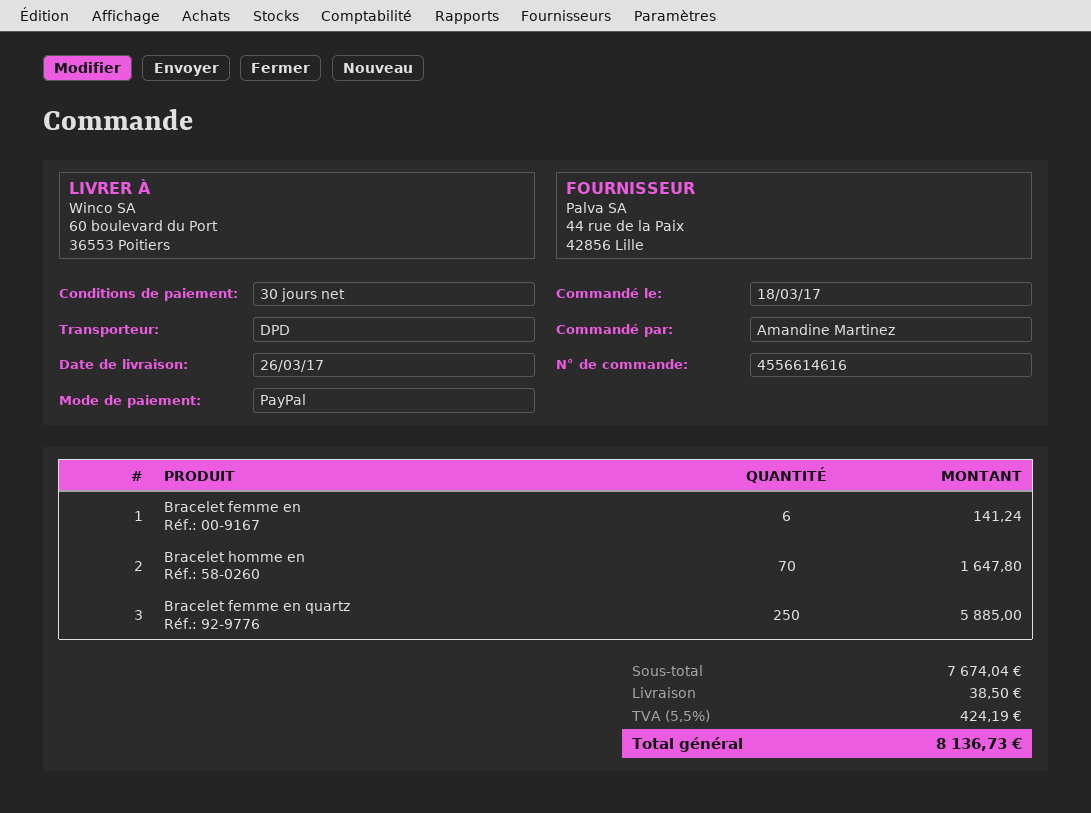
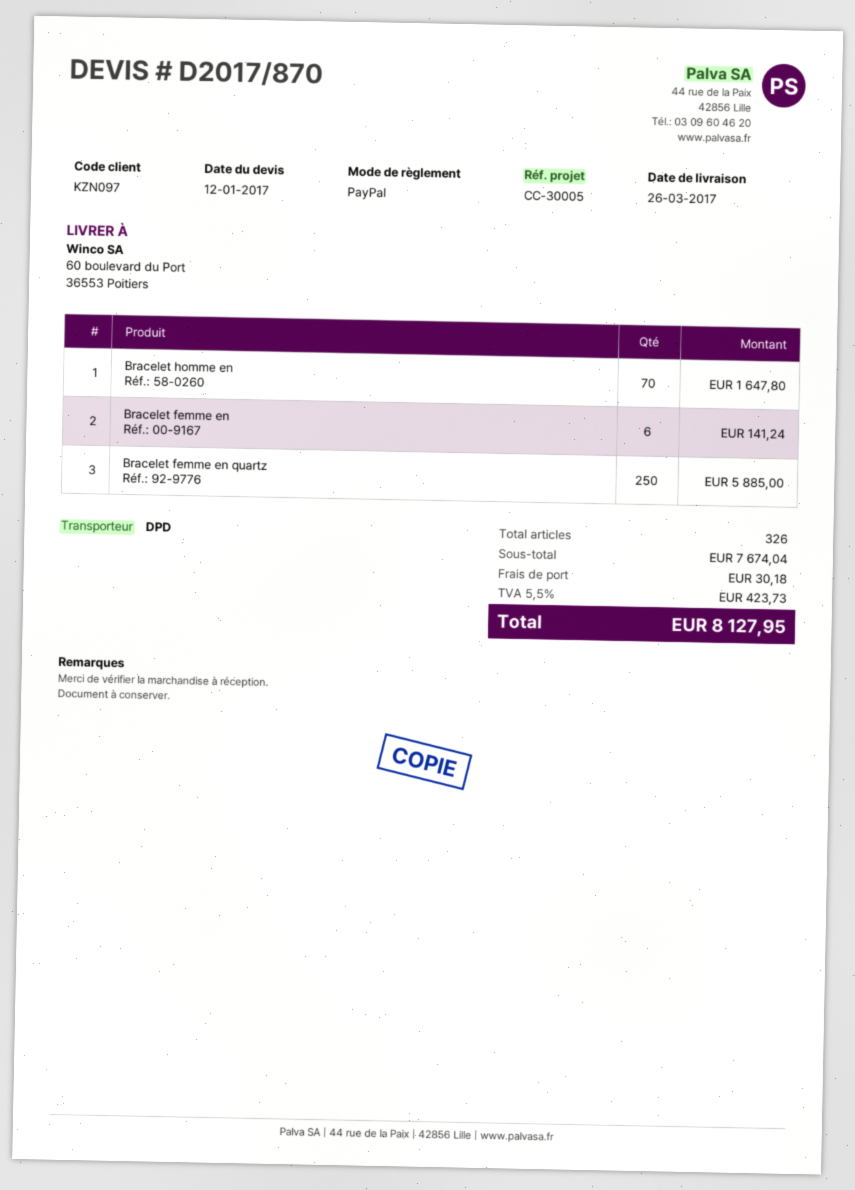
shipping: 38.50 -> 30.18
tax: 5.5% = 424.19 -> 5.5% = 423.73
total: 8136.73 -> 8127.95

